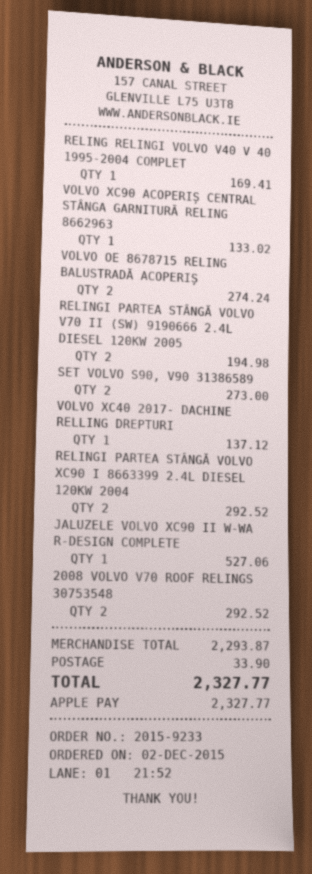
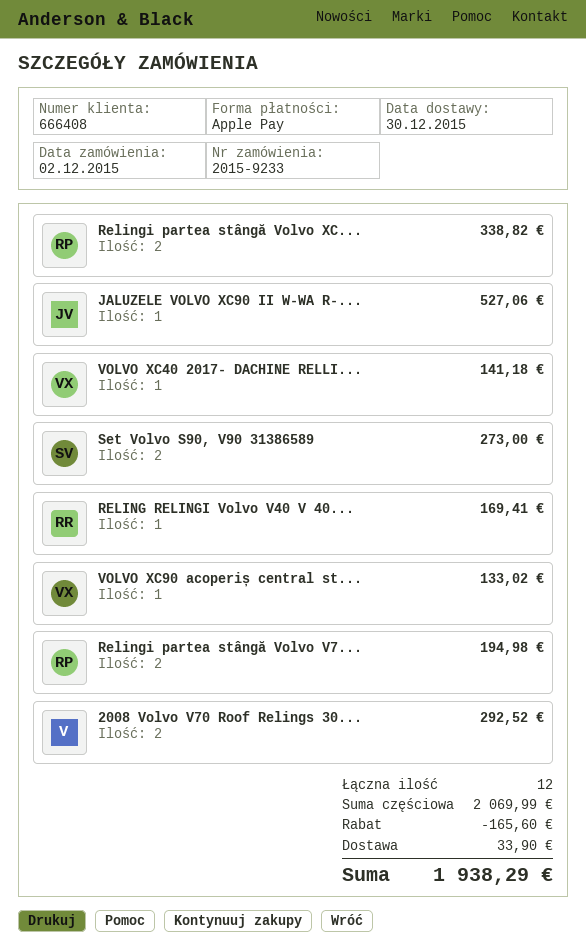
VOLVO OE 8678715 RELING BALUSTRADĂ ACOPERIȘ: 2 for 274.24 -> none
VOLVO XC40 2017- DACHINE RELLING DREPTURI: 1 for 137.12 -> 1 for 141.18
RELINGI PARTEA STÂNGĂ VOLVO XC90 I 8663399 2.4L DIESEL 120KW 2004: 2 for 292.52 -> 2 for 338.82
subtotal: 2293.87 -> 2069.99
discount: none -> 165.60
total: 2327.77 -> 1938.29

